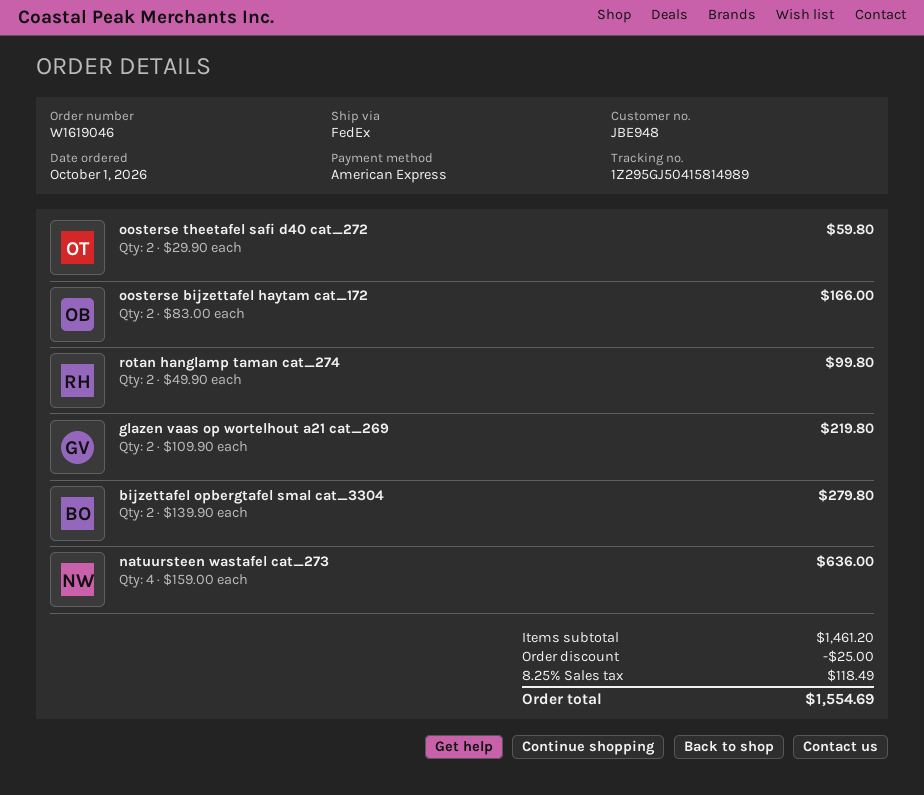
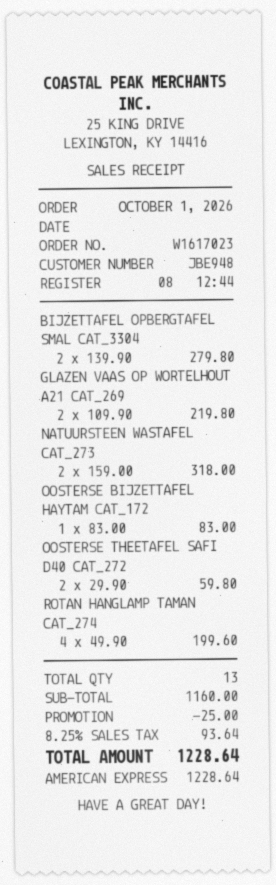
order number: W1619046 -> W1617023
oosterse bijzettafel haytam cat_172: 2 x 83.00 = 166.00 -> 1 x 83.00 = 83.00
rotan hanglamp taman cat_274: 2 x 49.90 = 99.80 -> 4 x 49.90 = 199.60
natuursteen wastafel cat_273: 4 x 159.00 = 636.00 -> 2 x 159.00 = 318.00
subtotal: 1461.20 -> 1160.00
tax: 8.25% = 118.49 -> 8.25% = 93.64
total: 1554.69 -> 1228.64

